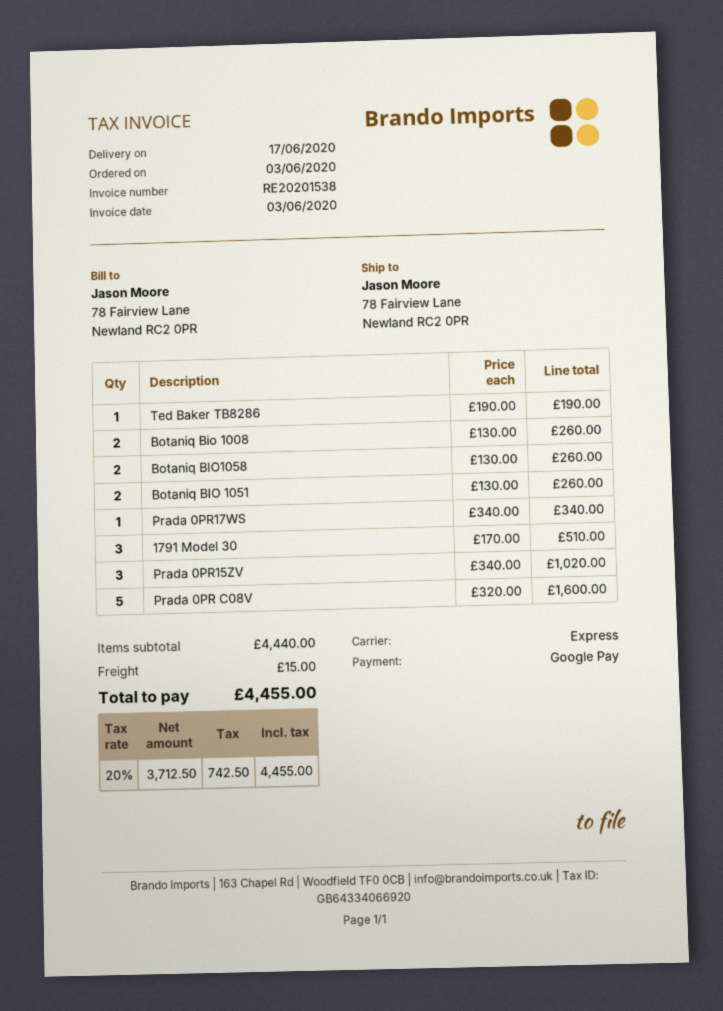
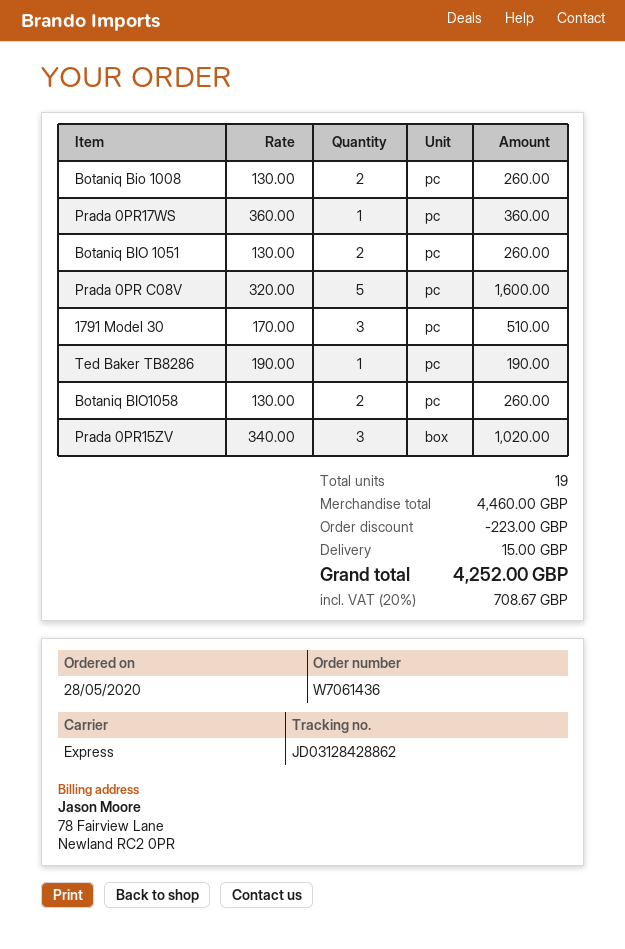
order date: 2020-06-03 -> 2020-05-28
Prada 0PR17WS: 1 x 340.00 = 340.00 -> 1 x 360.00 = 360.00
subtotal: 4440.00 -> 4460.00
discount: none -> 223.00
tax: 20% = 742.50 -> 20% = 708.67
total: 4455.00 -> 4252.00

